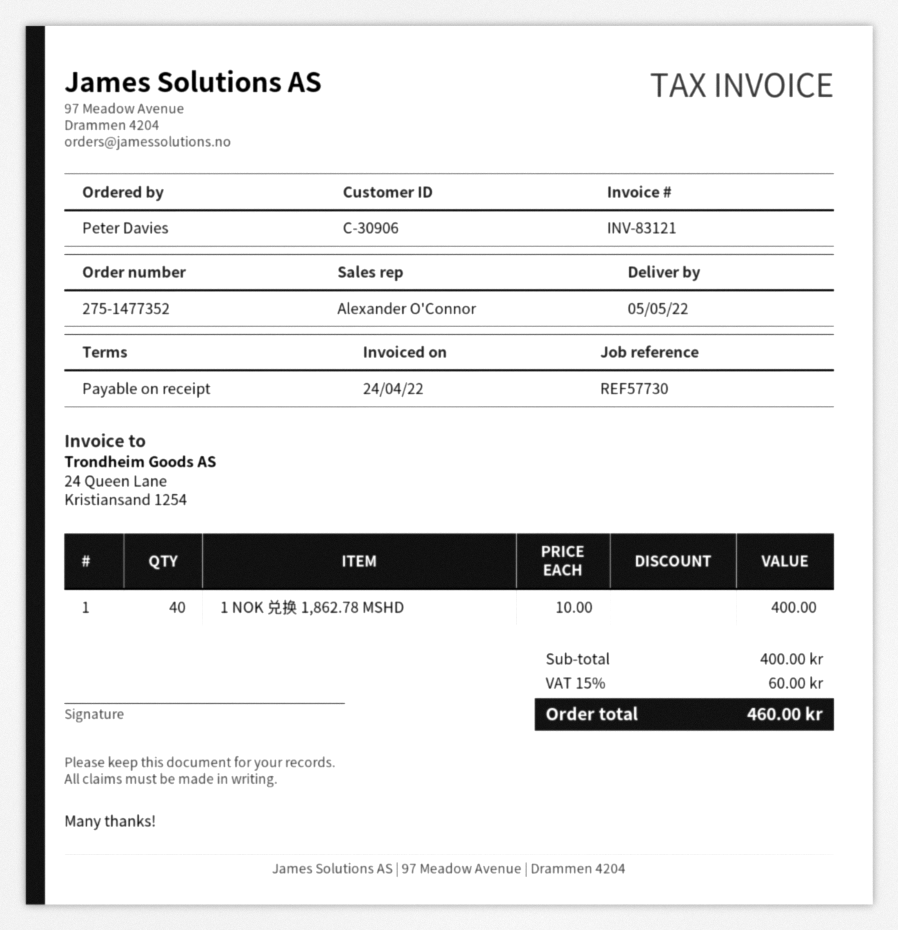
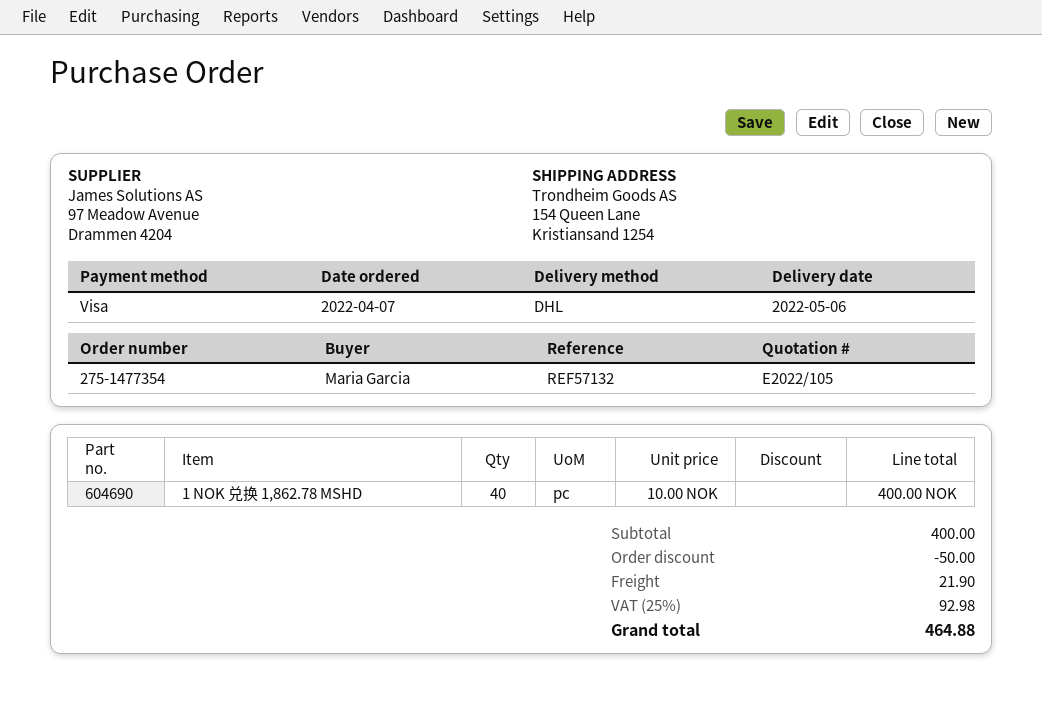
order number: 275-1477352 -> 275-1477354
delivery date: 2022-05-05 -> 2022-05-06
reference: REF57730 -> REF57132
ordered by: Peter Davies -> Maria Garcia
discount: none -> 50.00
shipping: none -> 21.90
tax: 15% = 60.00 -> 25% = 92.98
total: 460.00 -> 464.88

